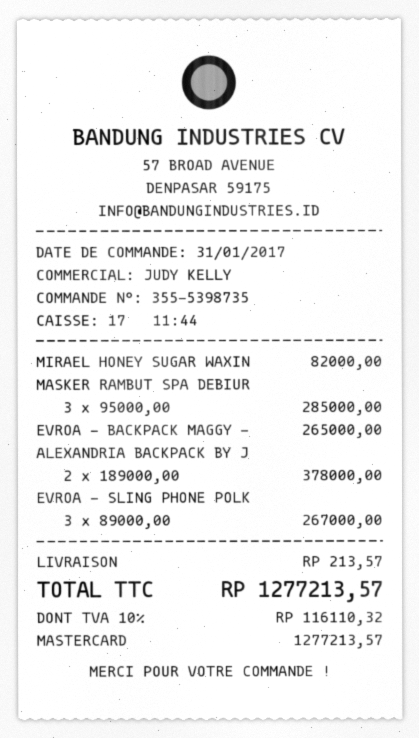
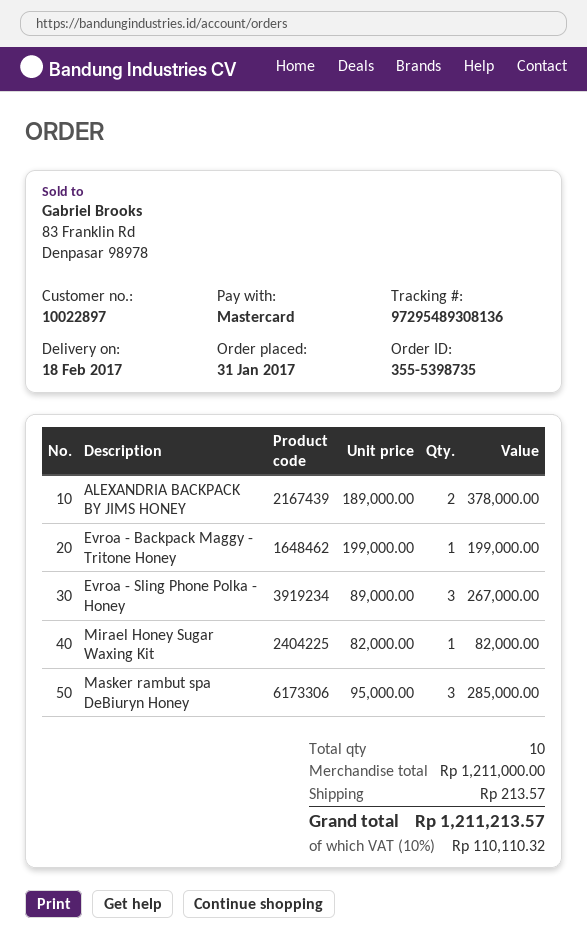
EVROA - BACKPACK MAGGY -: 1 x 265000.00 = 265000.00 -> 1 x 199000.00 = 199000.00
tax: 10% = 116110.32 -> 10% = 110110.32
total: 1277213.57 -> 1211213.57

